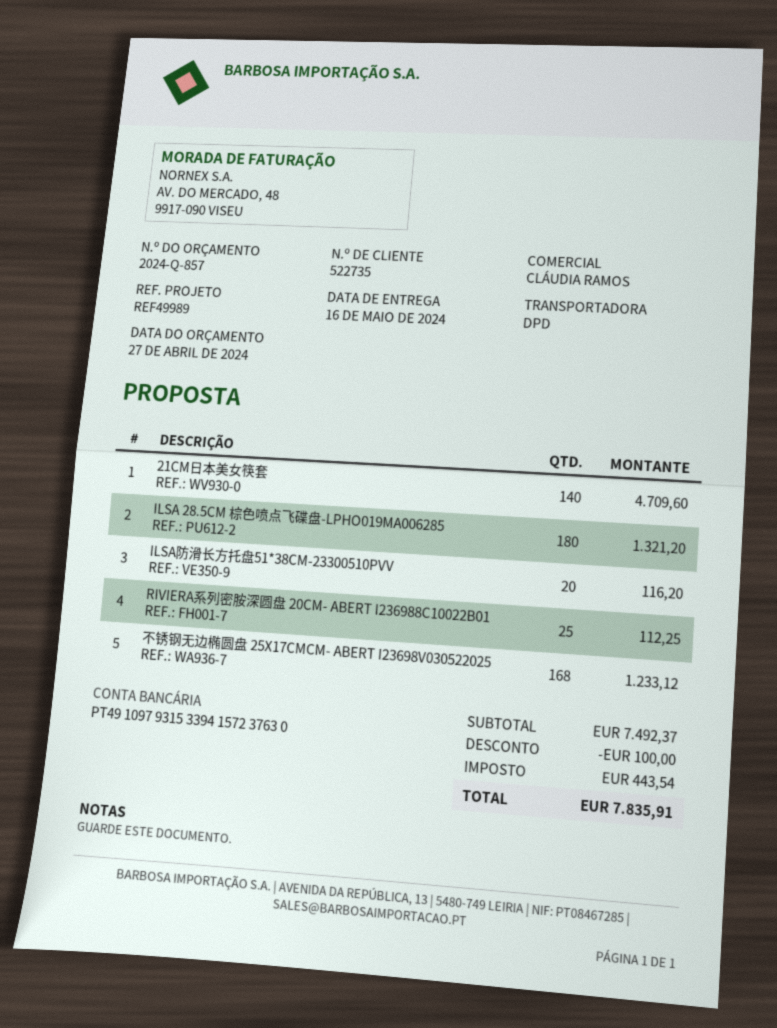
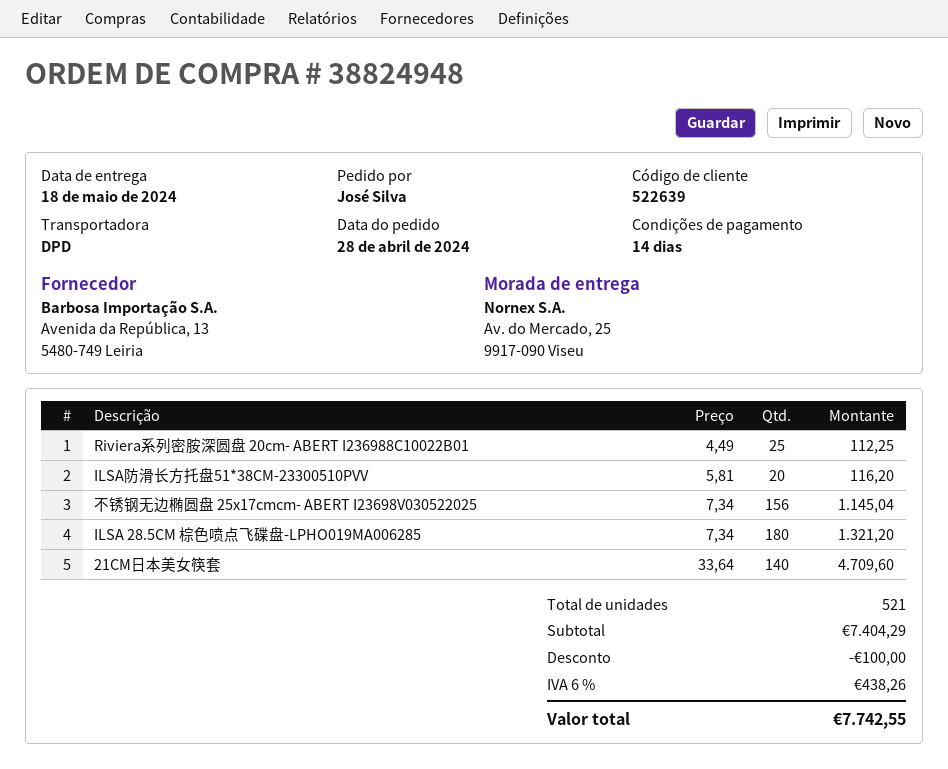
delivery date: 2024-05-16 -> 2024-05-18
customer number: 522735 -> 522639
不锈钢无边椭圆盘 25X17CMCM- ABERT I23698V030522025: 168 for 1233.12 -> 156 for 1145.04
subtotal: 7492.37 -> 7404.29
tax: 443.54 -> 438.26
total: 7835.91 -> 7742.55

